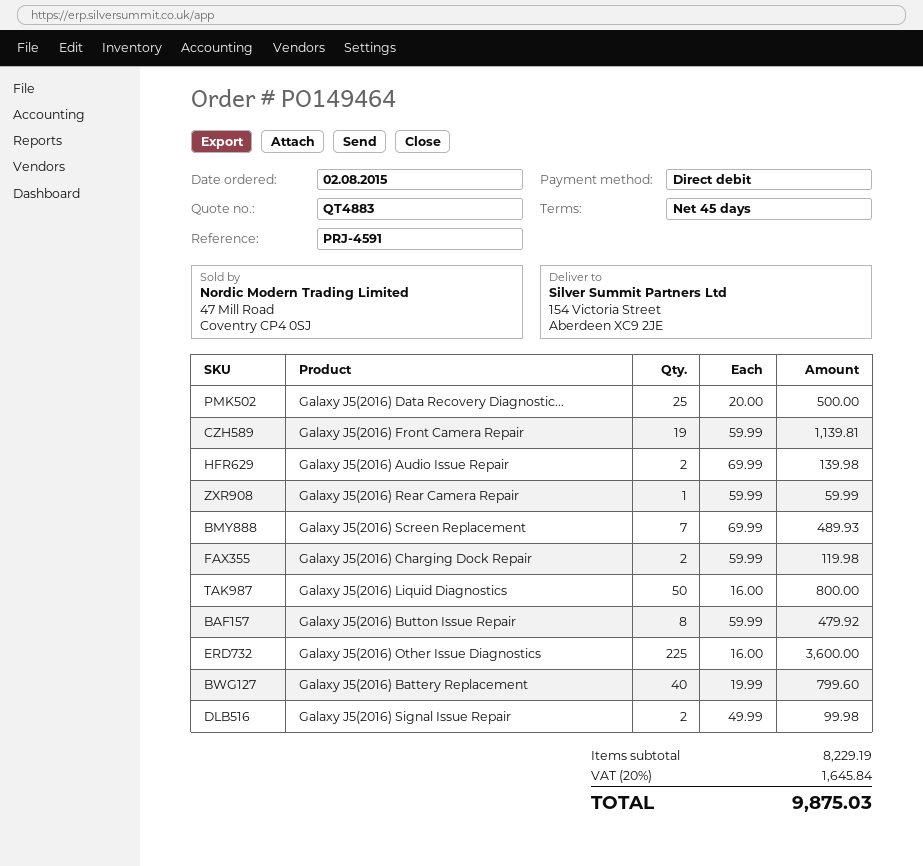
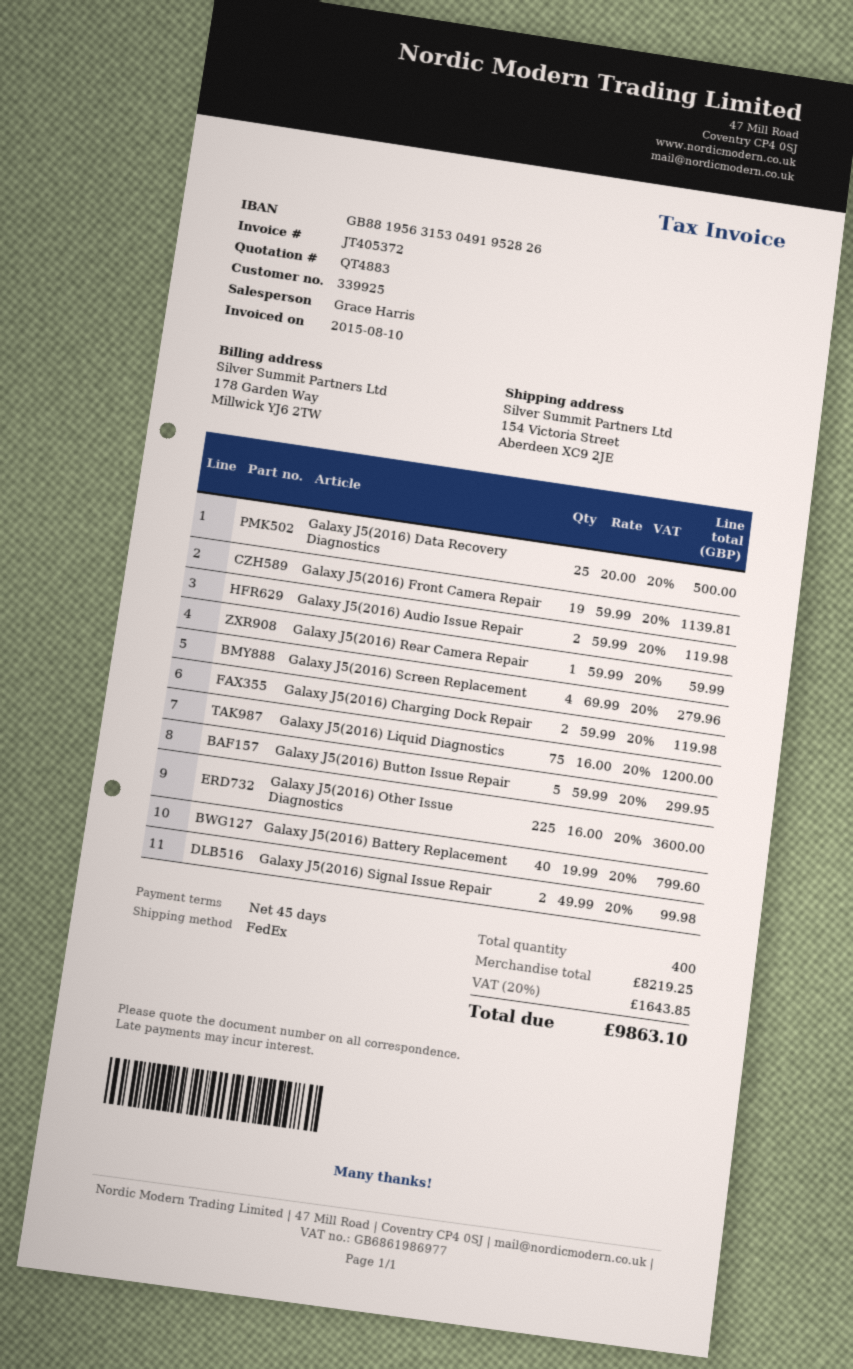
Galaxy J5(2016) Audio Issue Repair: 2 x 69.99 = 139.98 -> 2 x 59.99 = 119.98
Galaxy J5(2016) Screen Replacement: 7 x 69.99 = 489.93 -> 4 x 69.99 = 279.96
Galaxy J5(2016) Liquid Diagnostics: 50 x 16.00 = 800.00 -> 75 x 16.00 = 1200.00
Galaxy J5(2016) Button Issue Repair: 8 x 59.99 = 479.92 -> 5 x 59.99 = 299.95
subtotal: 8229.19 -> 8219.25
tax: 20% = 1645.84 -> 20% = 1643.85
total: 9875.03 -> 9863.10

